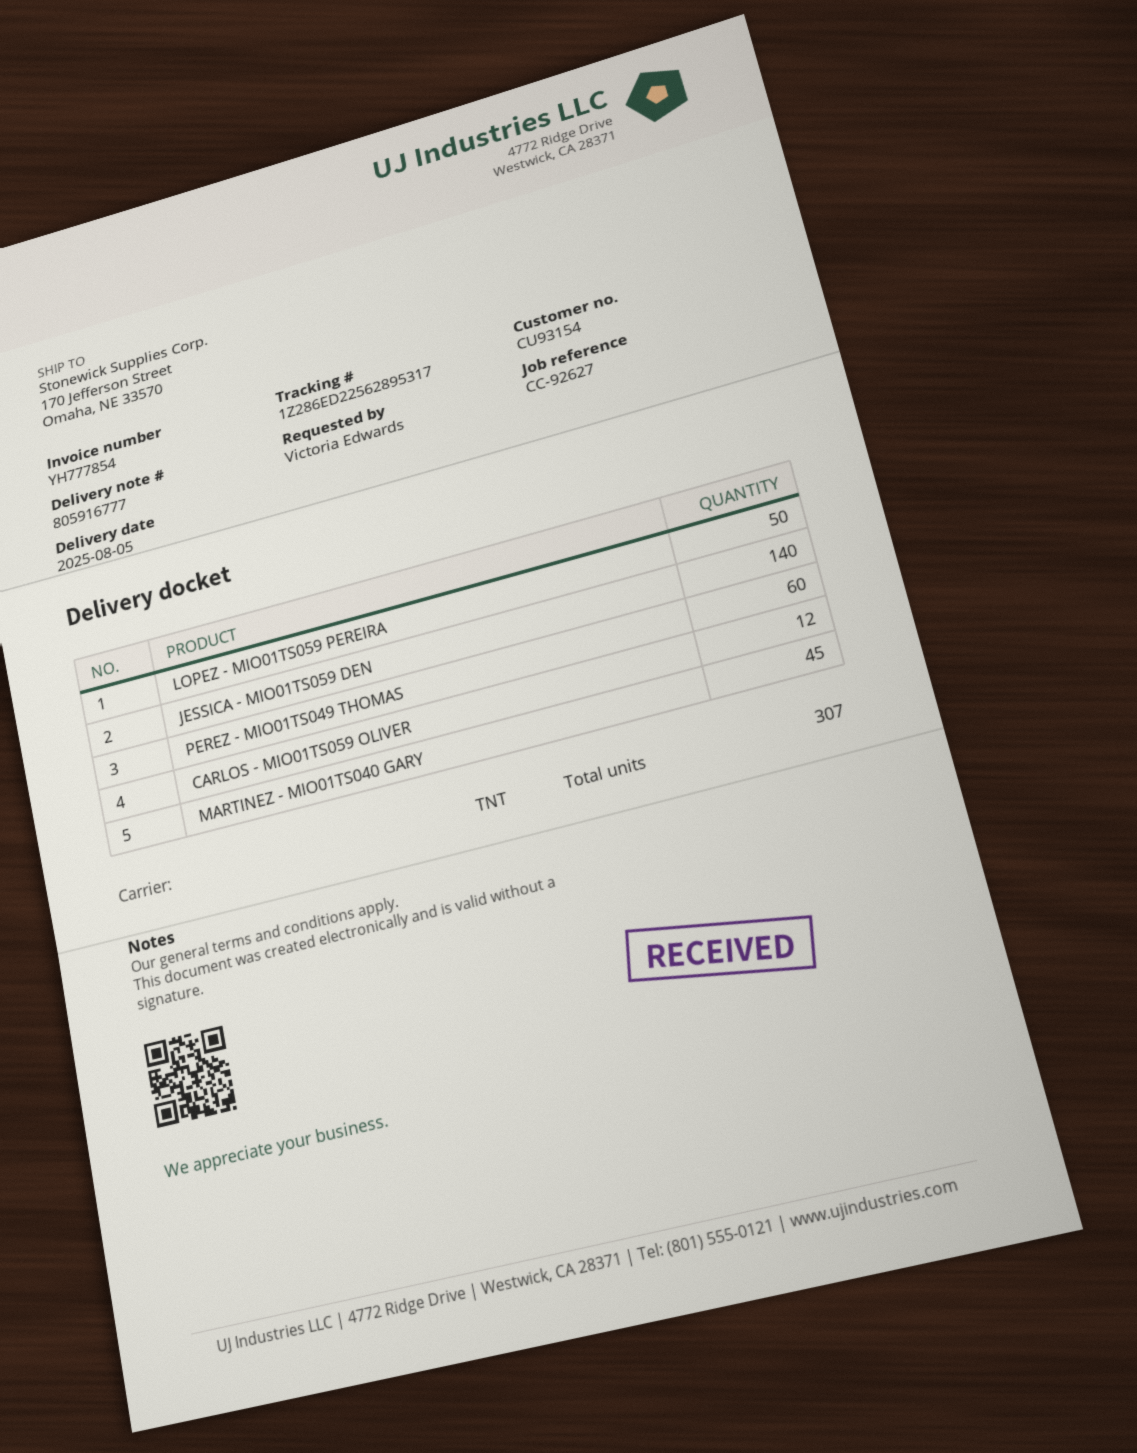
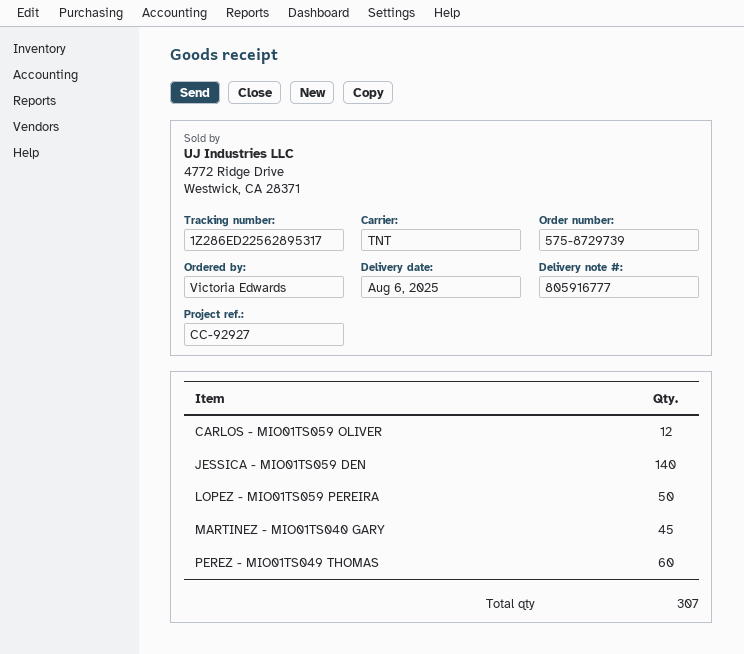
delivery date: 2025-08-05 -> 2025-08-06
reference: CC-92627 -> CC-92927

